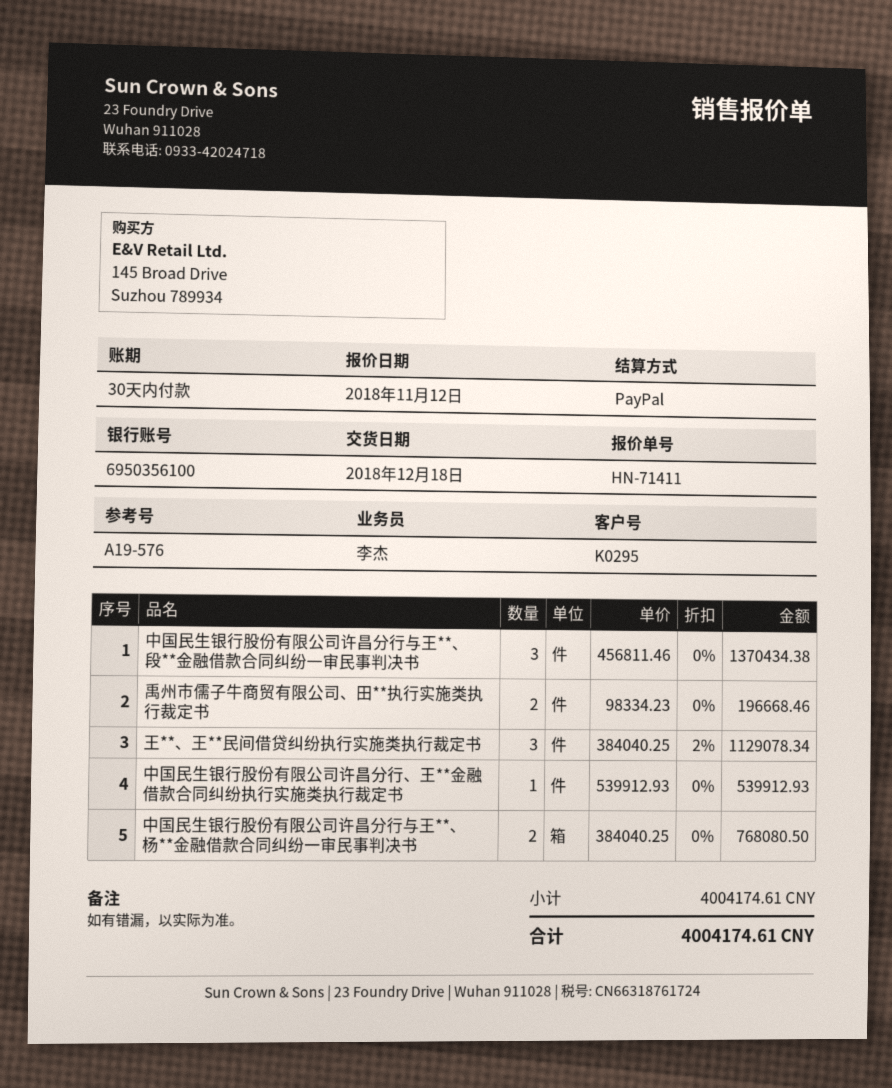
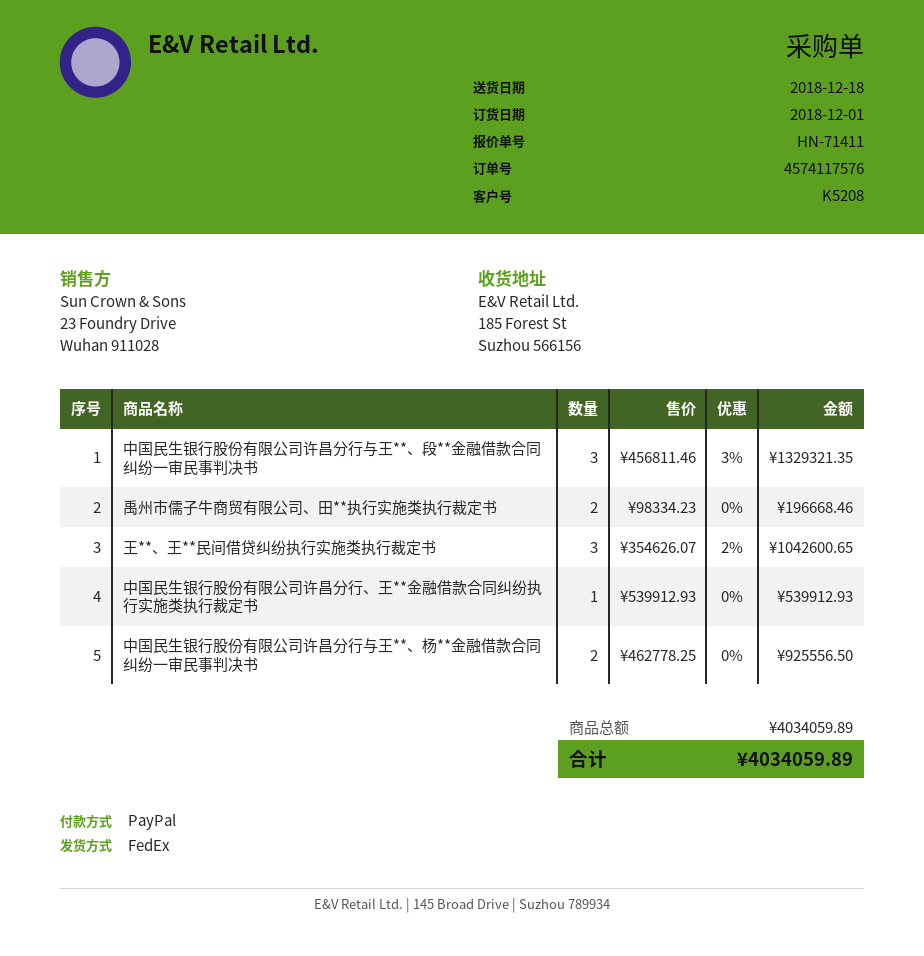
customer number: K0295 -> K5208
中国民生银行股份有限公司许昌分行与王**、段**金融借款合同纠纷一审民事判决书: 3 x 456811.46 = 1370434.38 -> 3 x 456811.46 - 3% = 1329321.35
王**、王**民间借贷纠纷执行实施类执行裁定书: 3 x 384040.25 - 2% = 1129078.34 -> 3 x 354626.07 - 2% = 1042600.65
中国民生银行股份有限公司许昌分行与王**、杨**金融借款合同纠纷一审民事判决书: 2 x 384040.25 = 768080.50 -> 2 x 462778.25 = 925556.50
subtotal: 4004174.61 -> 4034059.89
total: 4004174.61 -> 4034059.89

